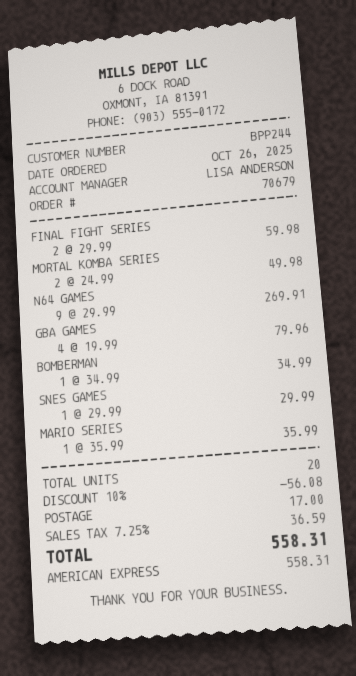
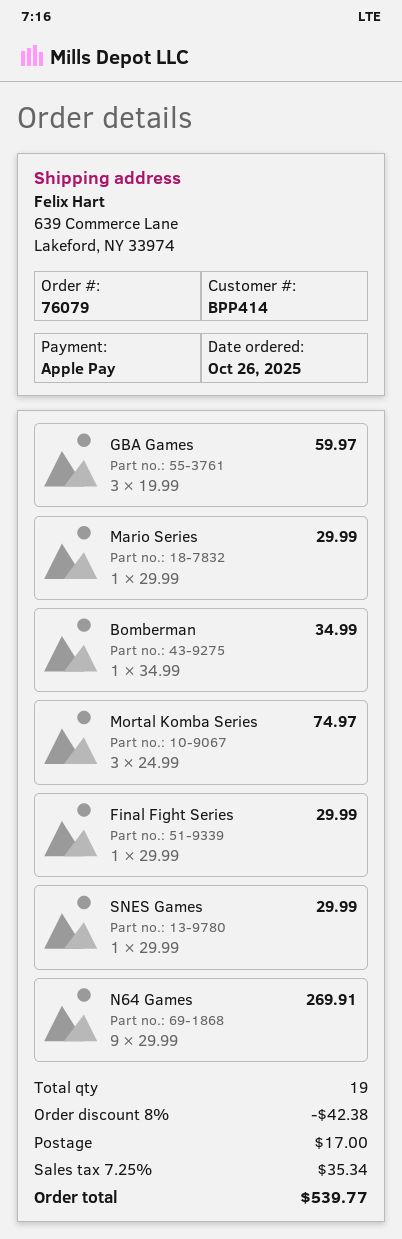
order number: 70679 -> 76079
customer number: BPP244 -> BPP414
payment method: American Express -> Apple Pay
FINAL FIGHT SERIES: 2 x 29.99 = 59.98 -> 1 x 29.99 = 29.99
MORTAL KOMBA SERIES: 2 x 24.99 = 49.98 -> 3 x 24.99 = 74.97
GBA GAMES: 4 x 19.99 = 79.96 -> 3 x 19.99 = 59.97
MARIO SERIES: 1 x 35.99 = 35.99 -> 1 x 29.99 = 29.99
total quantity: 20 -> 19
discount: 10% = 56.08 -> 8% = 42.38
tax: 7.25% = 36.59 -> 7.25% = 35.34
total: 558.31 -> 539.77

